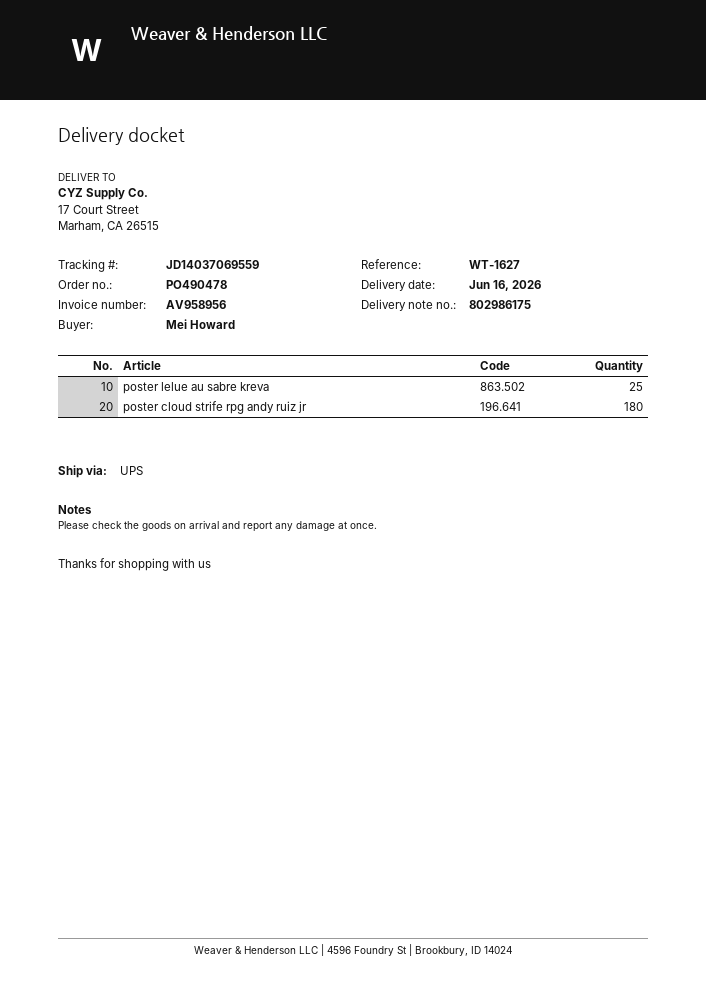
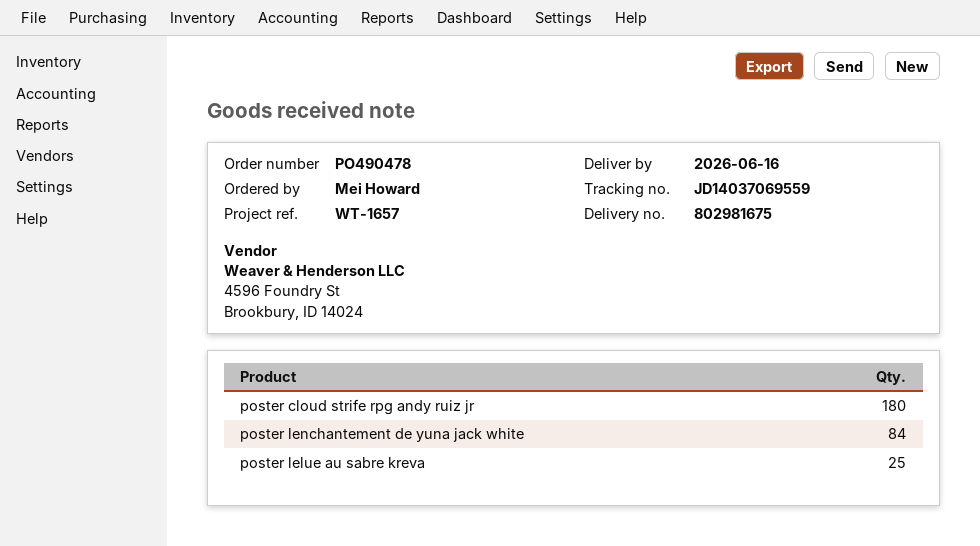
delivery note number: 802986175 -> 802981675
reference: WT-1627 -> WT-1657
poster lenchantement de yuna jack white: none -> 84

